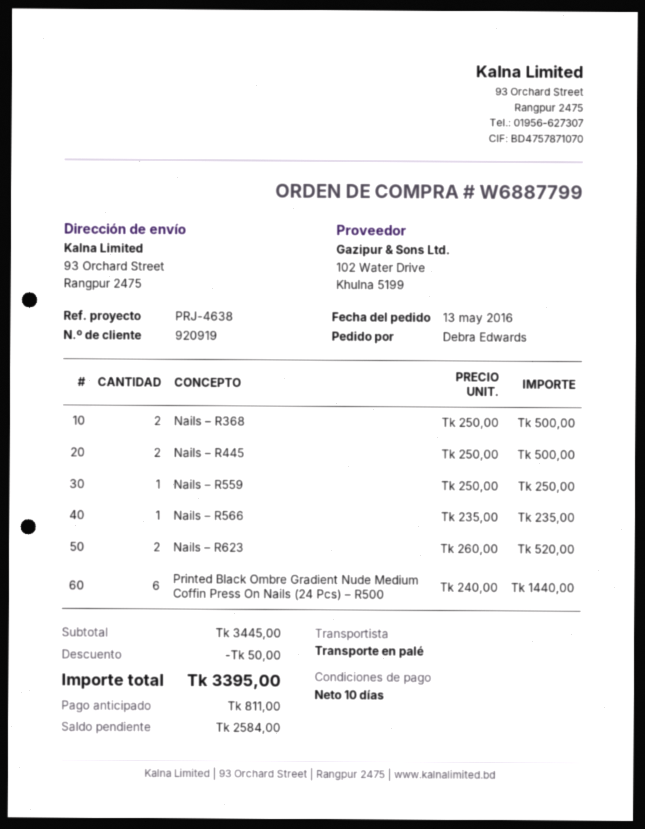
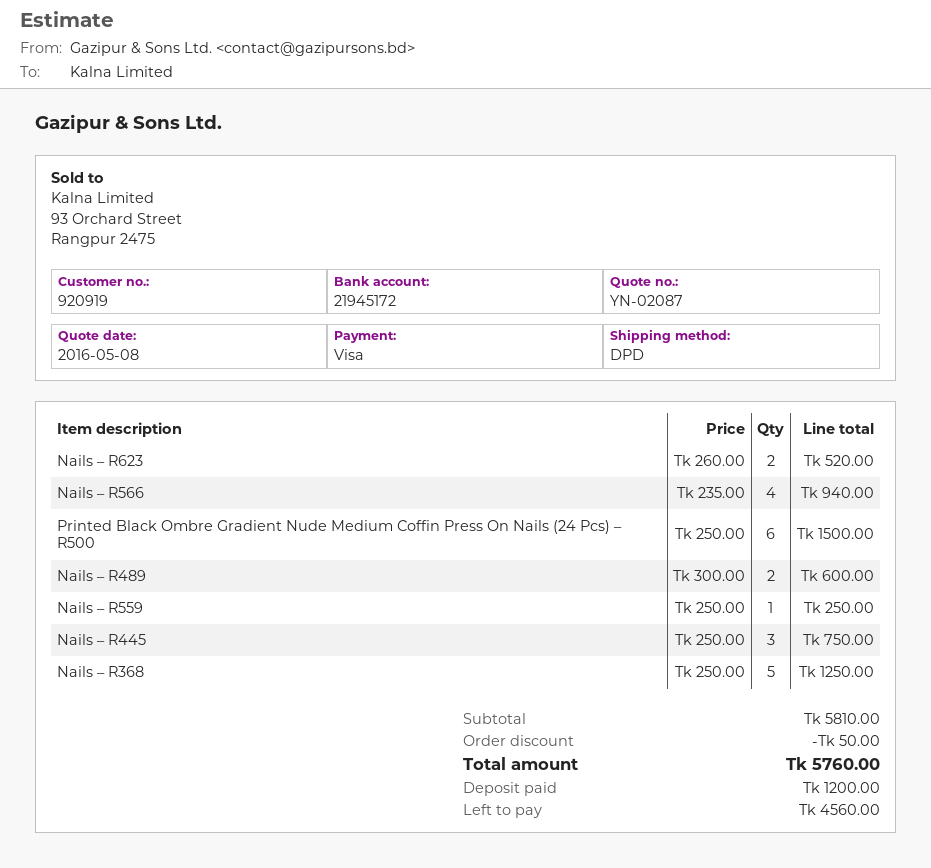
shipping method: pallet freight -> DPD
Nails – R368: 2 x 250.00 = 500.00 -> 5 x 250.00 = 1250.00
Nails – R445: 2 x 250.00 = 500.00 -> 3 x 250.00 = 750.00
Nails – R566: 1 x 235.00 = 235.00 -> 4 x 235.00 = 940.00
Printed Black Ombre Gradient Nude Medium Coffin Press On Nails (24 Pcs) – R500: 6 x 240.00 = 1440.00 -> 6 x 250.00 = 1500.00
Nails – R489: none -> 2 x 300.00 = 600.00
subtotal: 3445.00 -> 5810.00
total: 3395.00 -> 5760.00
deposit: 811.00 -> 1200.00
balance: 2584.00 -> 4560.00

